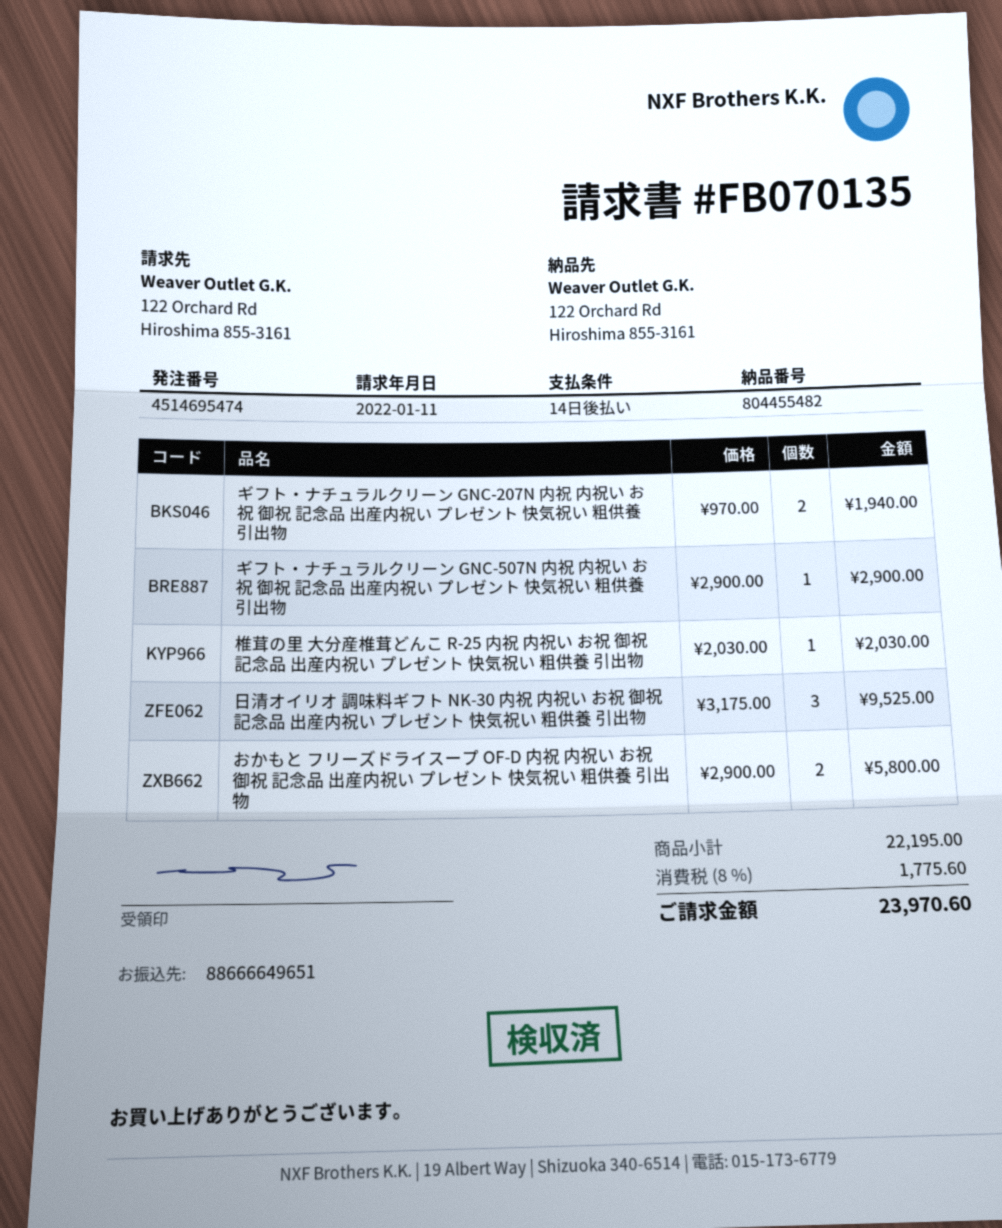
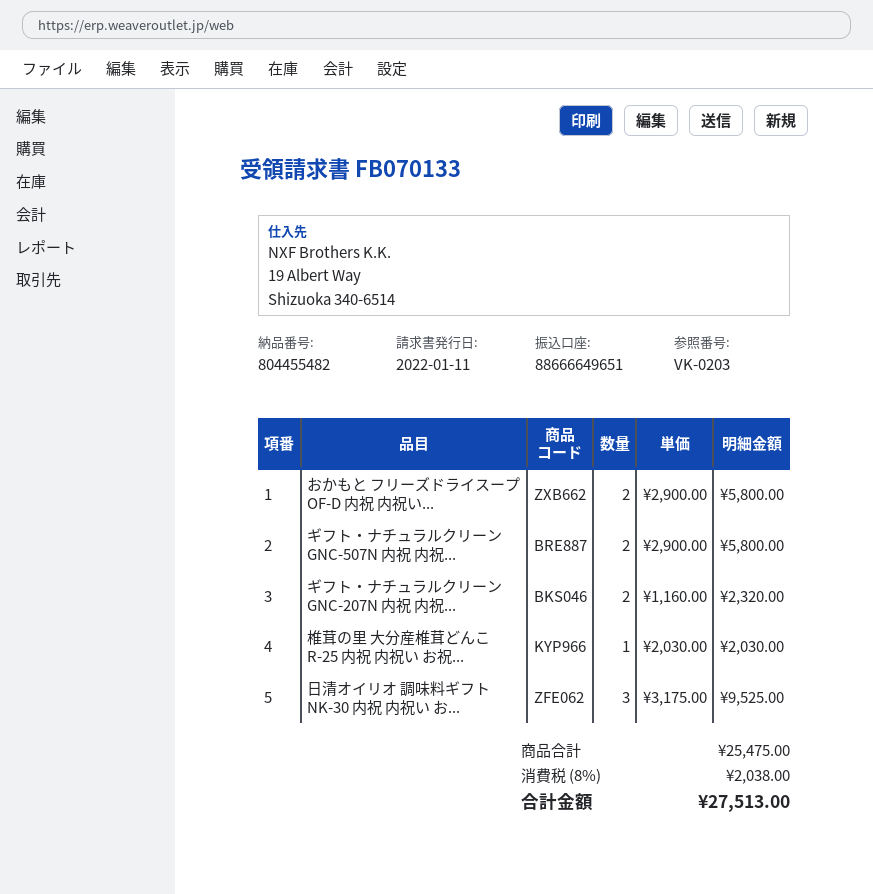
invoice number: FB070135 -> FB070133
ギフト・ナチュラルクリーン GNC-207N 内祝 内祝い お祝 御祝 記念品 出産内祝い プレゼント 快気祝い 粗供養 引出物: 2 x 970.00 = 1940.00 -> 2 x 1160.00 = 2320.00
ギフト・ナチュラルクリーン GNC-507N 内祝 内祝い お祝 御祝 記念品 出産内祝い プレゼント 快気祝い 粗供養 引出物: 1 x 2900.00 = 2900.00 -> 2 x 2900.00 = 5800.00
subtotal: 22195.00 -> 25475.00
tax: 8% = 1775.60 -> 8% = 2038.00
total: 23970.60 -> 27513.00

